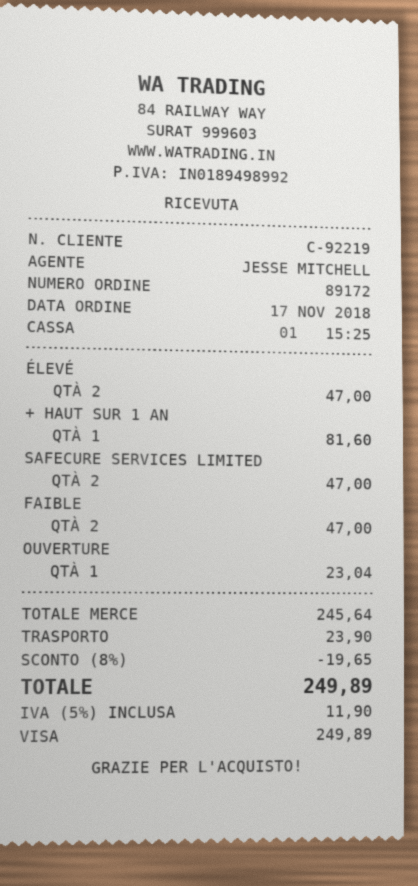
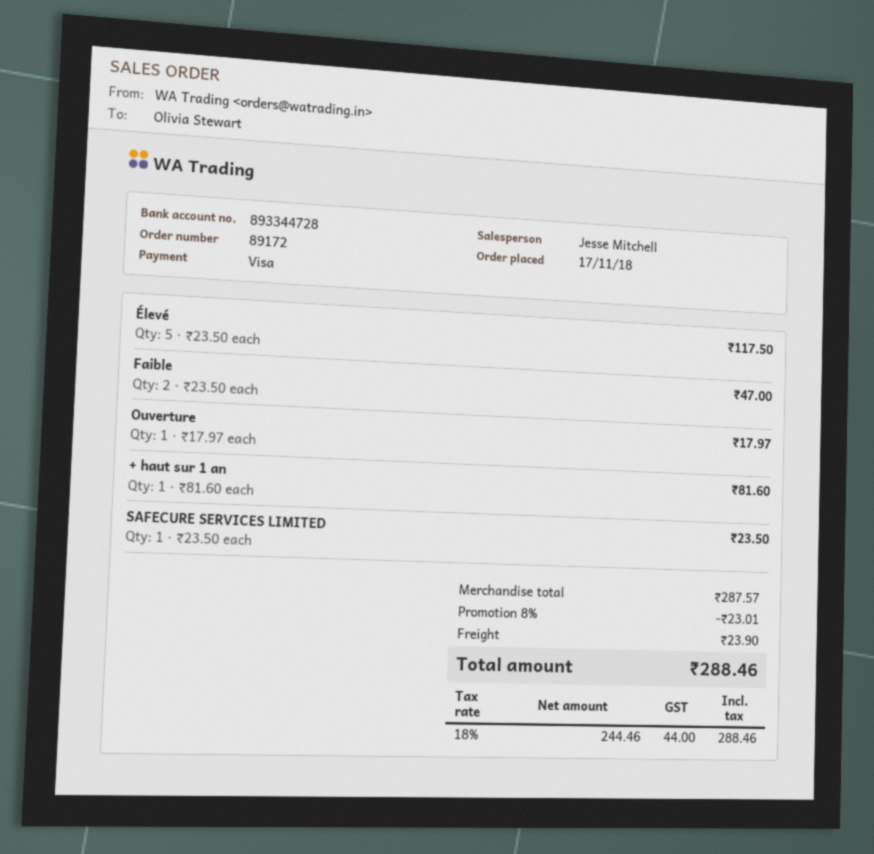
ÉLEVÉ: 2 for 47.00 -> 5 for 117.50
SAFECURE SERVICES LIMITED: 2 for 47.00 -> 1 for 23.50
OUVERTURE: 1 for 23.04 -> 1 for 17.97
subtotal: 245.64 -> 287.57
discount: 8% = 19.65 -> 8% = 23.01
tax: 5% = 11.90 -> 18% = 44.00
total: 249.89 -> 288.46

